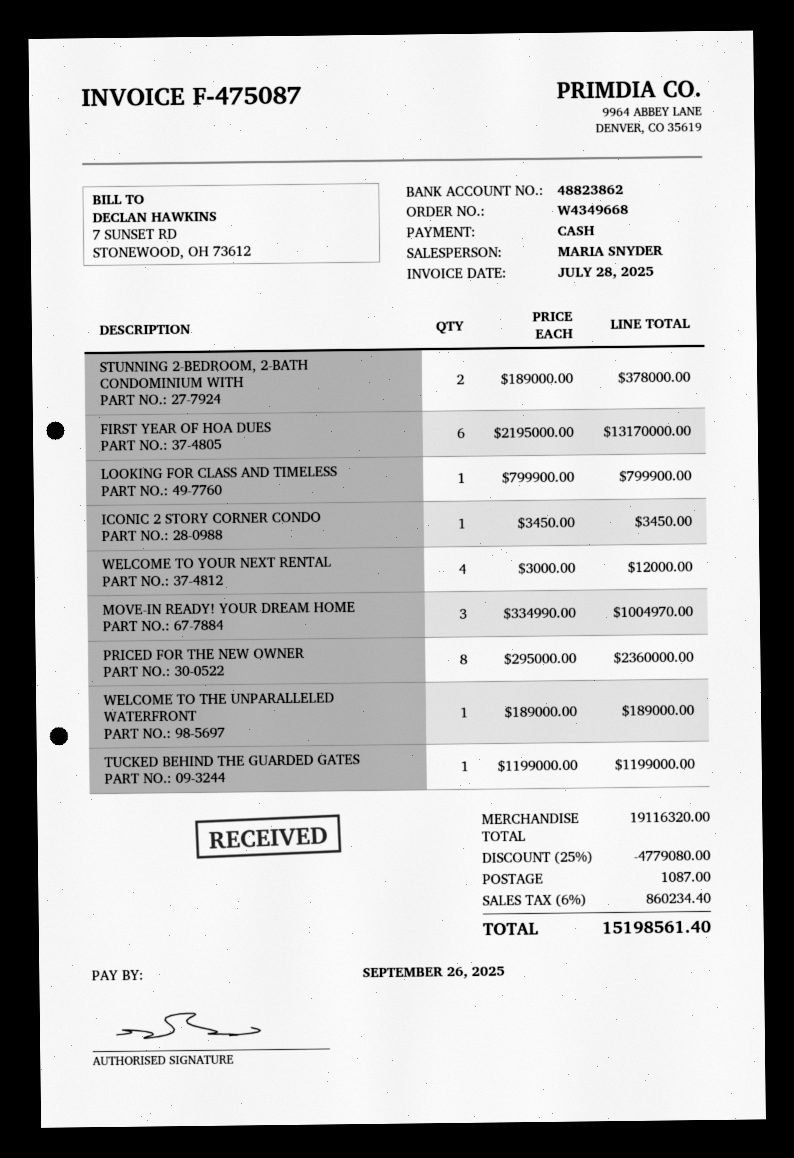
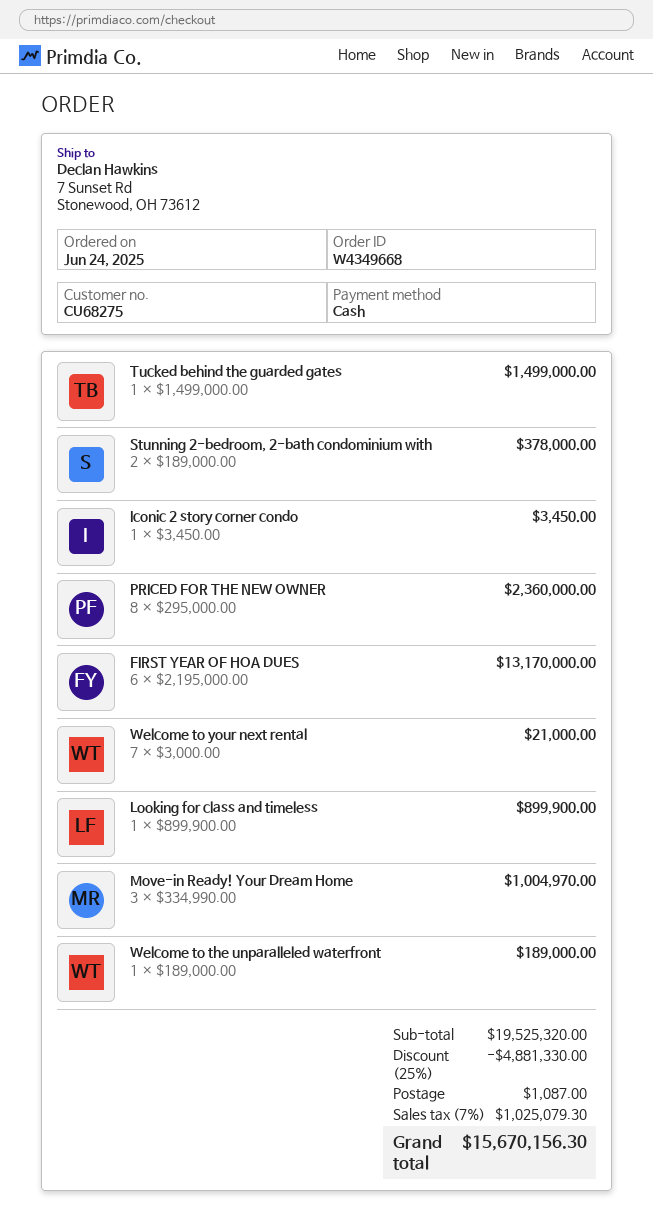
LOOKING FOR CLASS AND TIMELESS: 1 x 799900.00 = 799900.00 -> 1 x 899900.00 = 899900.00
WELCOME TO YOUR NEXT RENTAL: 4 x 3000.00 = 12000.00 -> 7 x 3000.00 = 21000.00
TUCKED BEHIND THE GUARDED GATES: 1 x 1199000.00 = 1199000.00 -> 1 x 1499000.00 = 1499000.00
subtotal: 19116320.00 -> 19525320.00
discount: 25% = 4779080.00 -> 25% = 4881330.00
tax: 6% = 860234.40 -> 7% = 1025079.30
total: 15198561.40 -> 15670156.30

